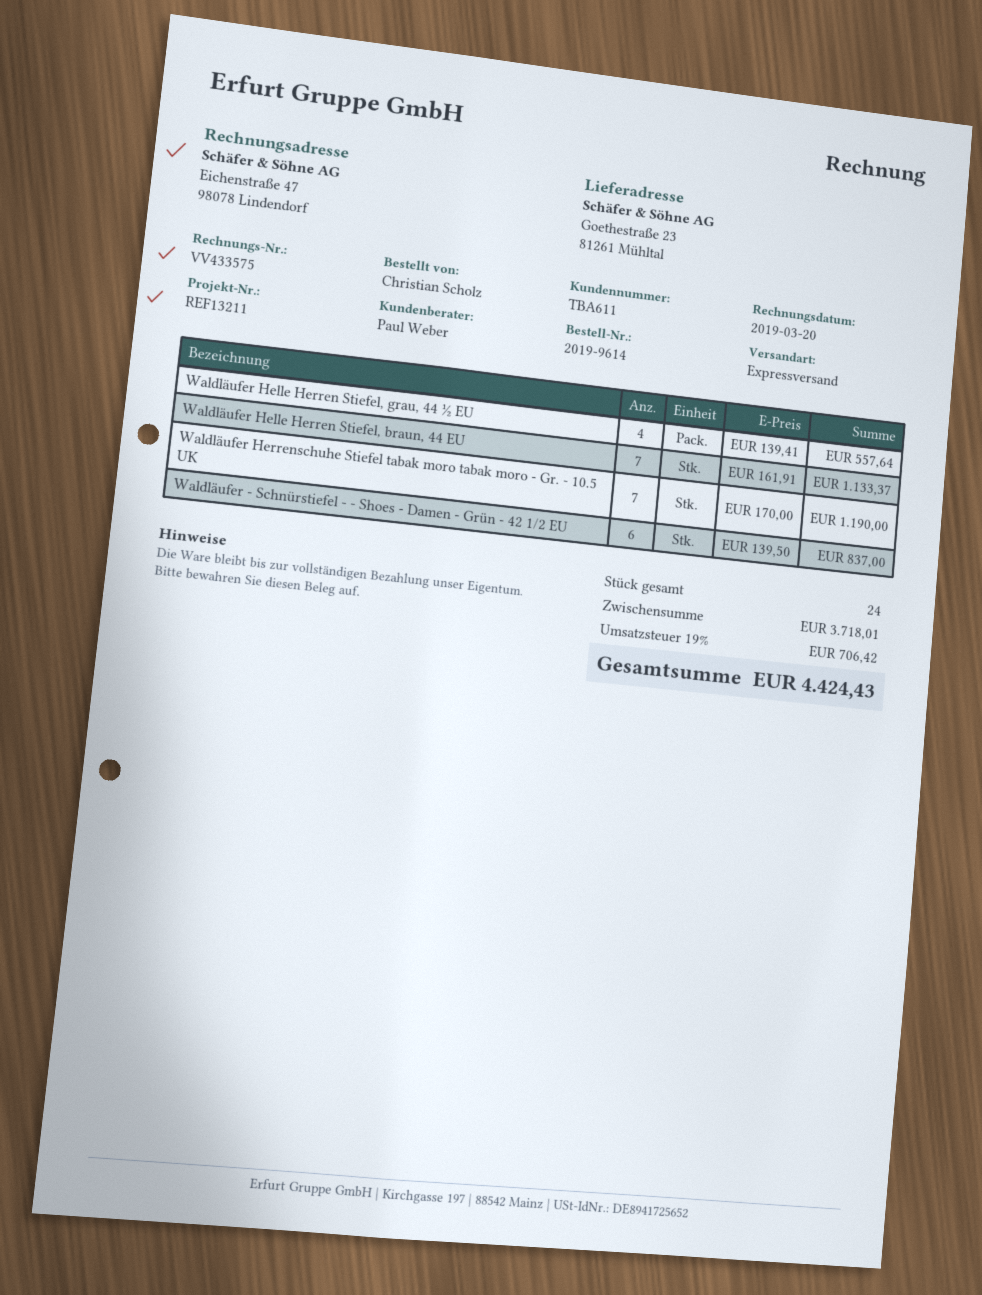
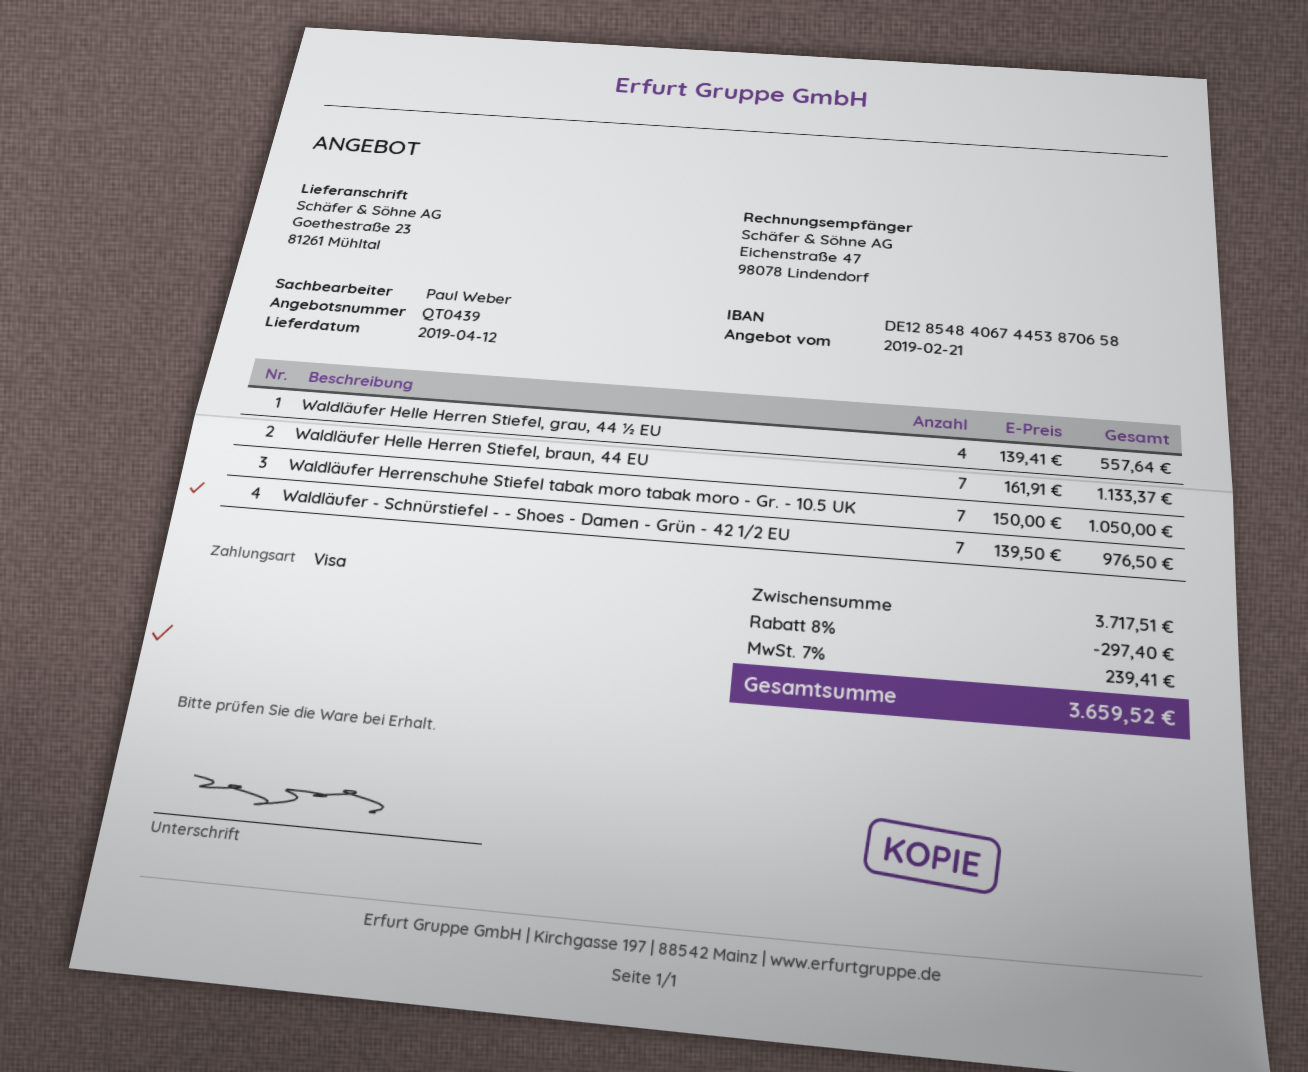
Waldläufer Herrenschuhe Stiefel tabak moro tabak moro - Gr. - 10.5 UK: 7 x 170.00 = 1190.00 -> 7 x 150.00 = 1050.00
Waldläufer - Schnürstiefel - - Shoes - Damen - Grün - 42 1/2 EU: 6 x 139.50 = 837.00 -> 7 x 139.50 = 976.50
subtotal: 3718.01 -> 3717.51
discount: none -> 8% = 297.40
tax: 19% = 706.42 -> 7% = 239.41
total: 4424.43 -> 3659.52

